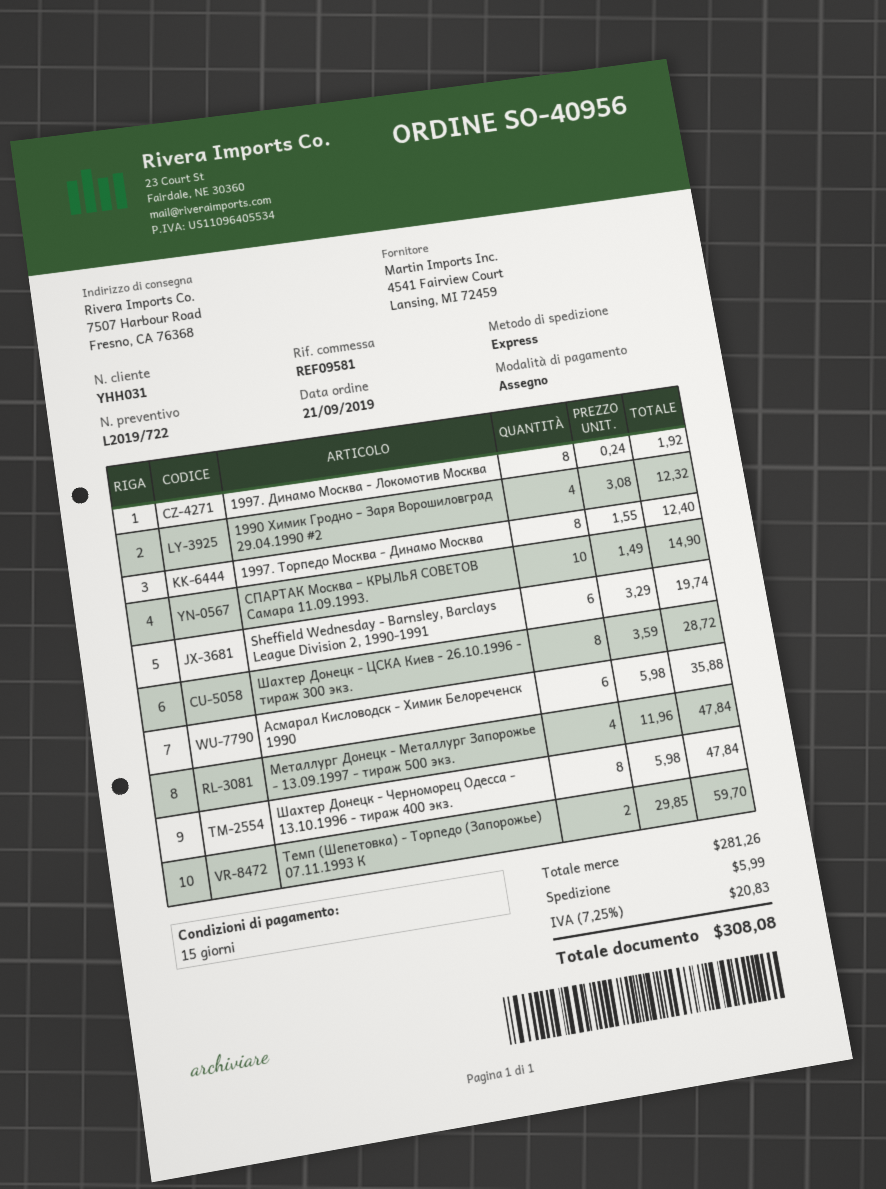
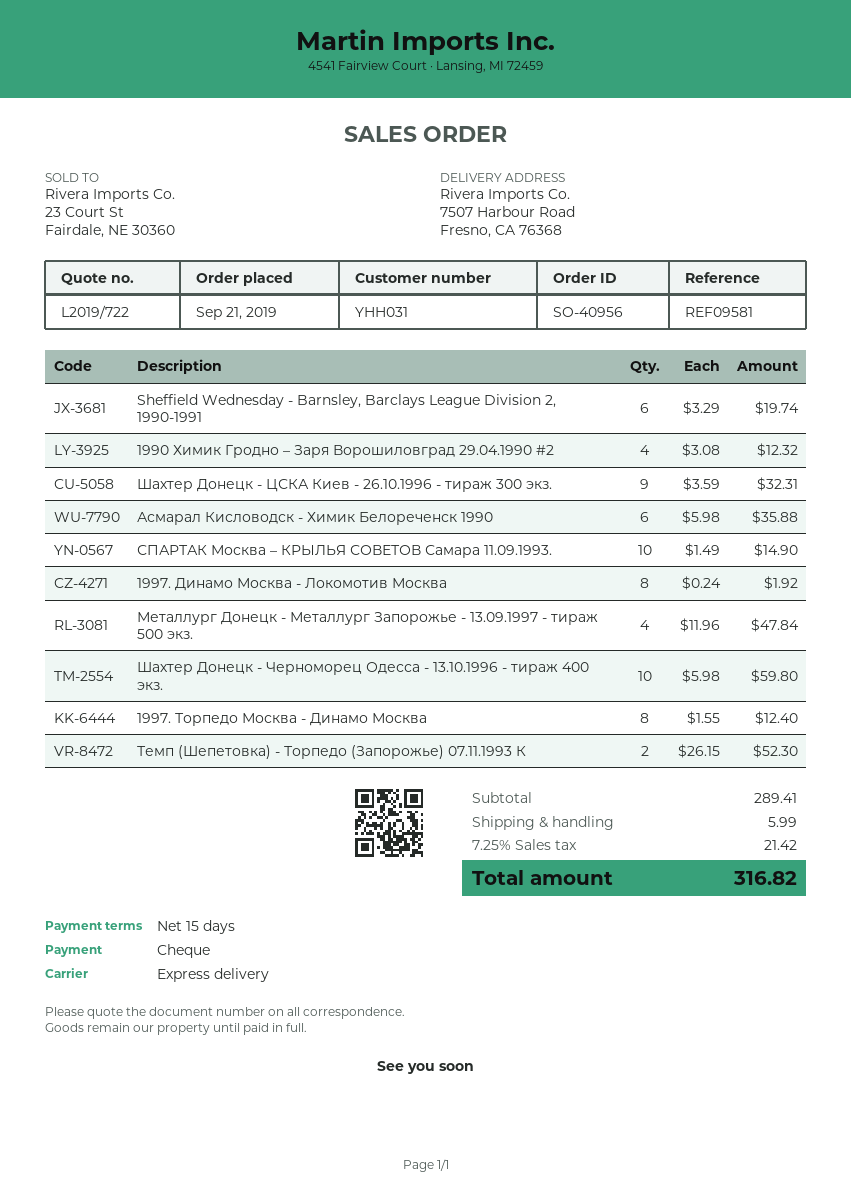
Шахтер Донецк - ЦСКА Киев - 26.10.1996 - тираж 300 экз.: 8 x 3.59 = 28.72 -> 9 x 3.59 = 32.31
Шахтер Донецк - Черноморец Одесса - 13.10.1996 - тираж 400 экз.: 8 x 5.98 = 47.84 -> 10 x 5.98 = 59.80
Темп (Шепетовка) - Торпедо (Запорожье) 07.11.1993 К: 2 x 29.85 = 59.70 -> 2 x 26.15 = 52.30
subtotal: 281.26 -> 289.41
tax: 7.25% = 20.83 -> 7.25% = 21.42
total: 308.08 -> 316.82

